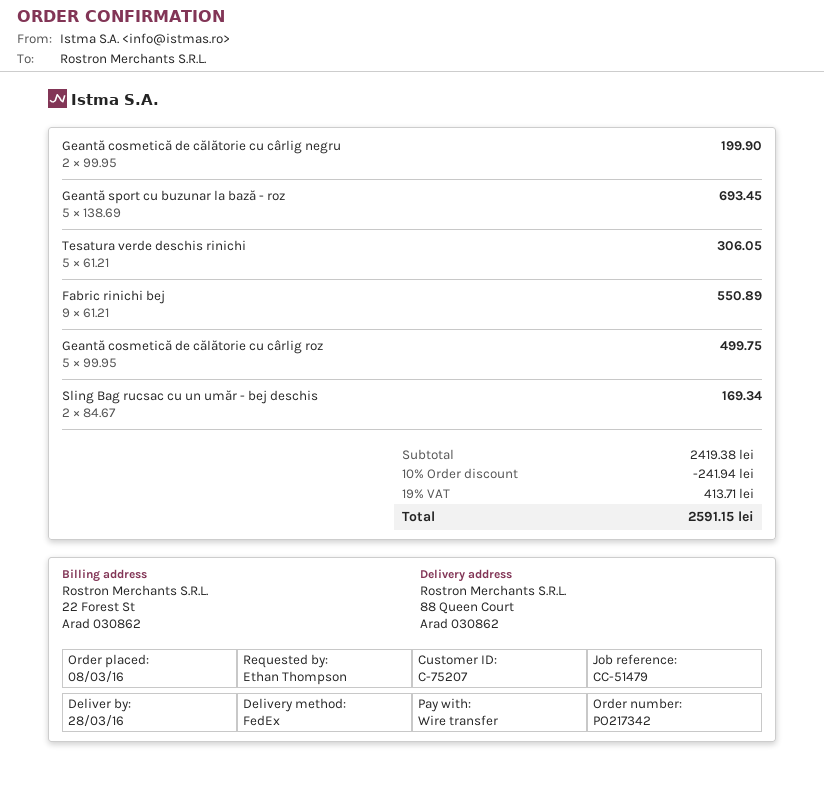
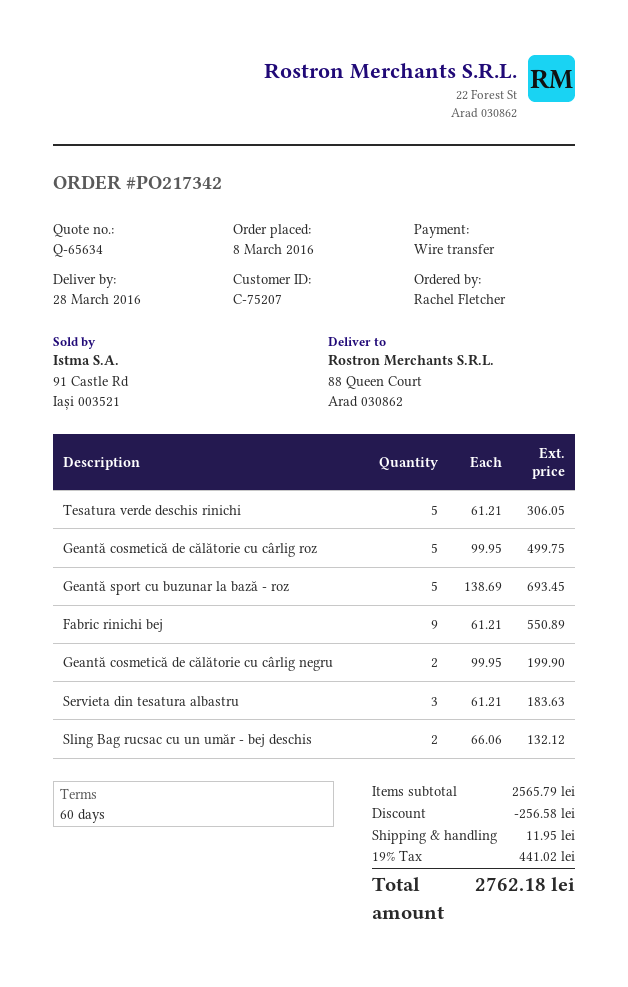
ordered by: Ethan Thompson -> Rachel Fletcher
Sling Bag rucsac cu un umăr - bej deschis: 2 x 84.67 = 169.34 -> 2 x 66.06 = 132.12
Servieta din tesatura albastru: none -> 3 x 61.21 = 183.63
subtotal: 2419.38 -> 2565.79
discount: 241.94 -> 256.58
shipping: none -> 11.95
tax: 19% = 413.71 -> 19% = 441.02
total: 2591.15 -> 2762.18

